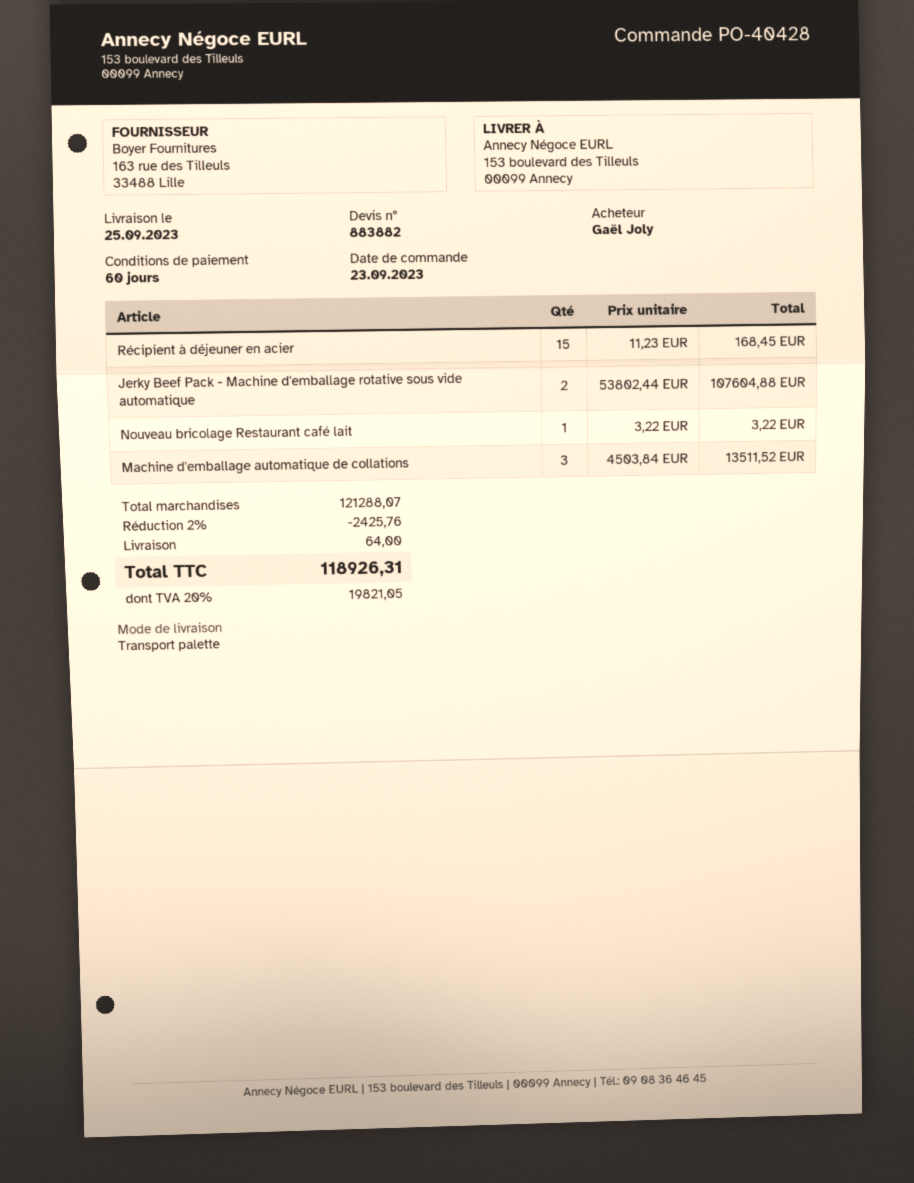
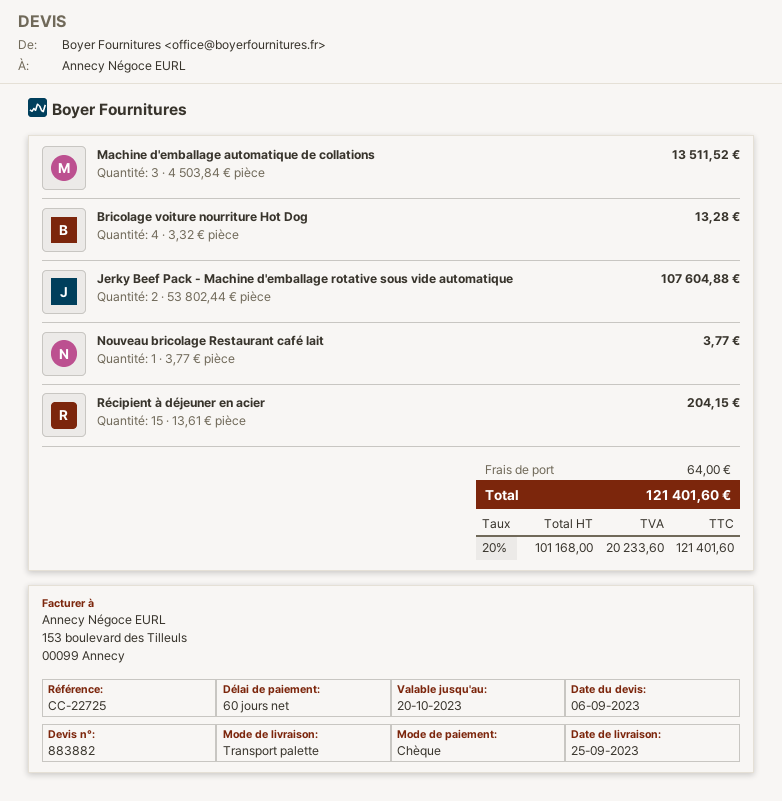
Récipient à déjeuner en acier: 15 x 11.23 = 168.45 -> 15 x 13.61 = 204.15
Nouveau bricolage Restaurant café lait: 1 x 3.22 = 3.22 -> 1 x 3.77 = 3.77
Bricolage voiture nourriture Hot Dog: none -> 4 x 3.32 = 13.28
discount: 2% = 2425.76 -> none
tax: 20% = 19821.05 -> 20% = 20233.60
total: 118926.31 -> 121401.60

